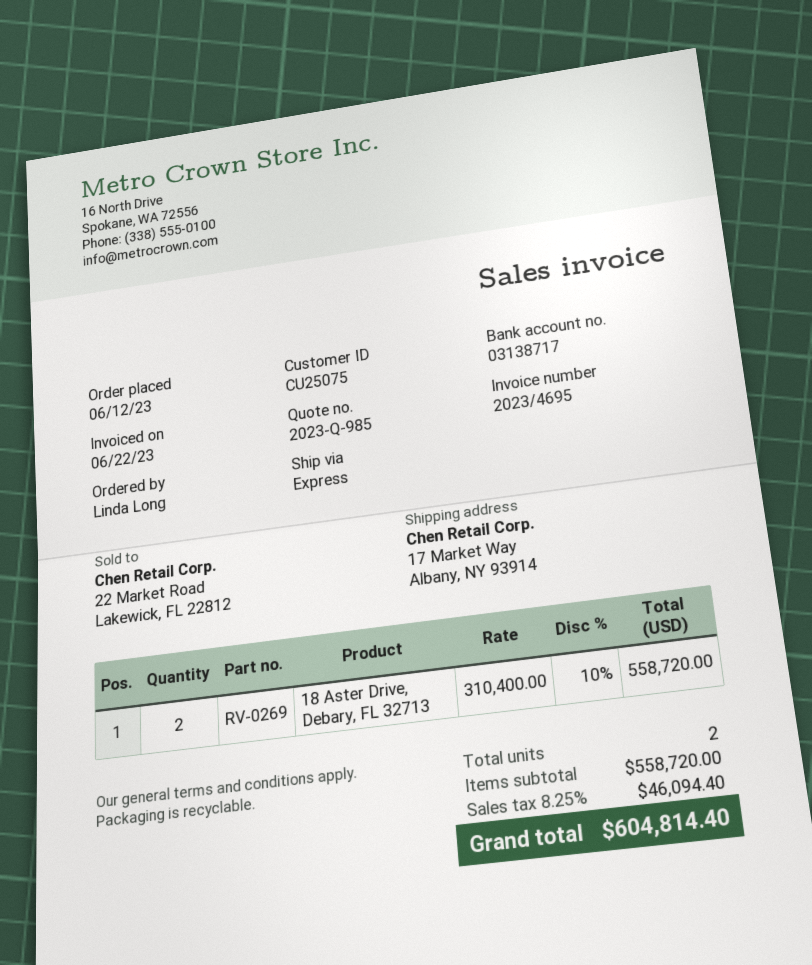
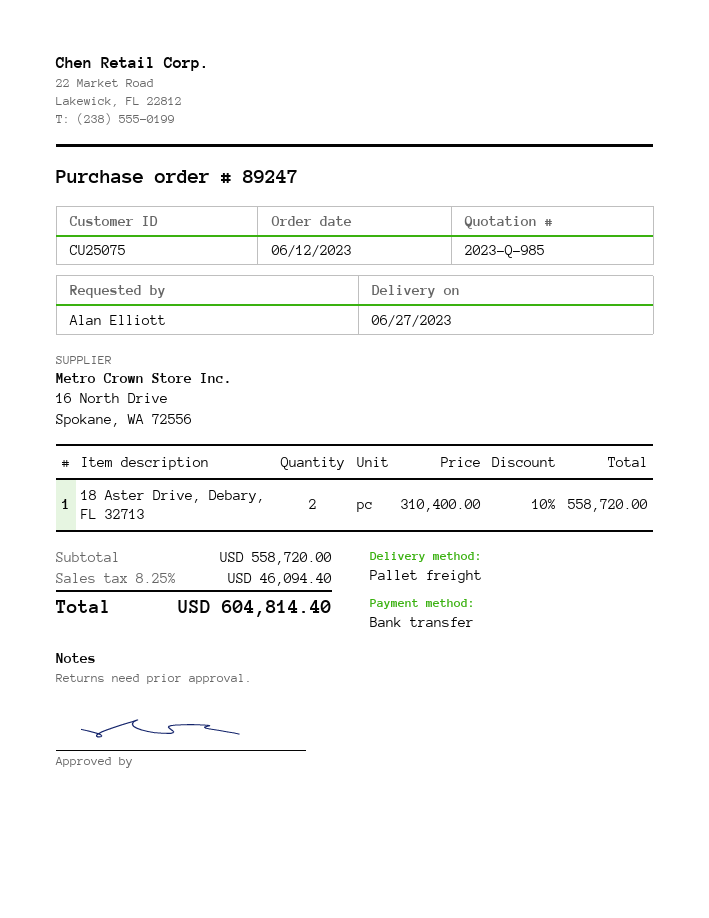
ordered by: Linda Long -> Alan Elliott
shipping method: express -> pallet freight

